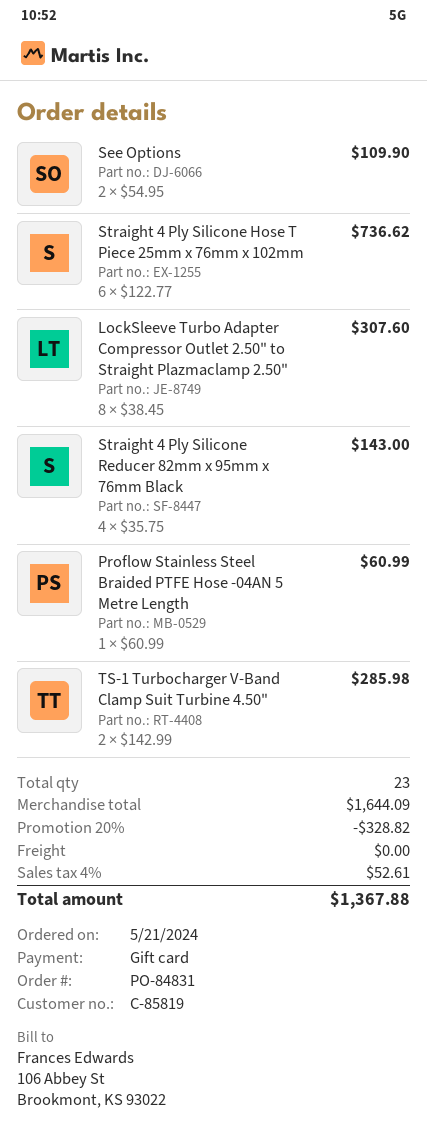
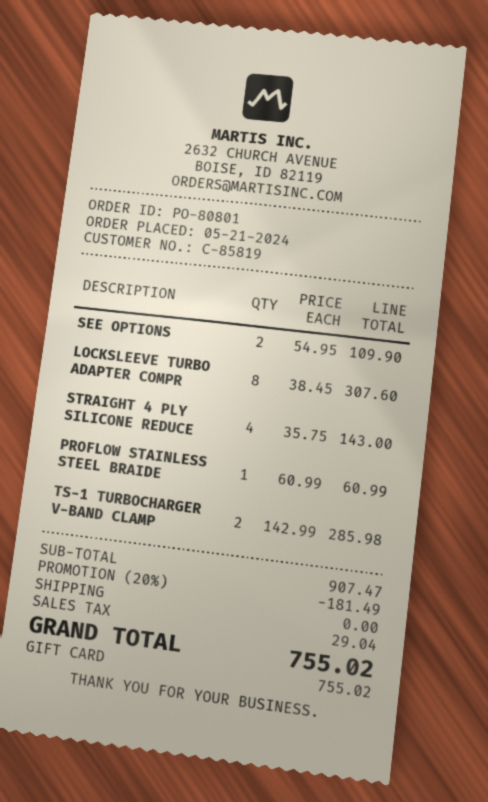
order number: PO-84831 -> PO-80801
Straight 4 Ply Silicone Hose T Piece 25mm x 76mm x 102mm: 6 x 122.77 = 736.62 -> none
subtotal: 1644.09 -> 907.47
discount: 20% = 328.82 -> 20% = 181.49
tax: 52.61 -> 29.04
total: 1367.88 -> 755.02

